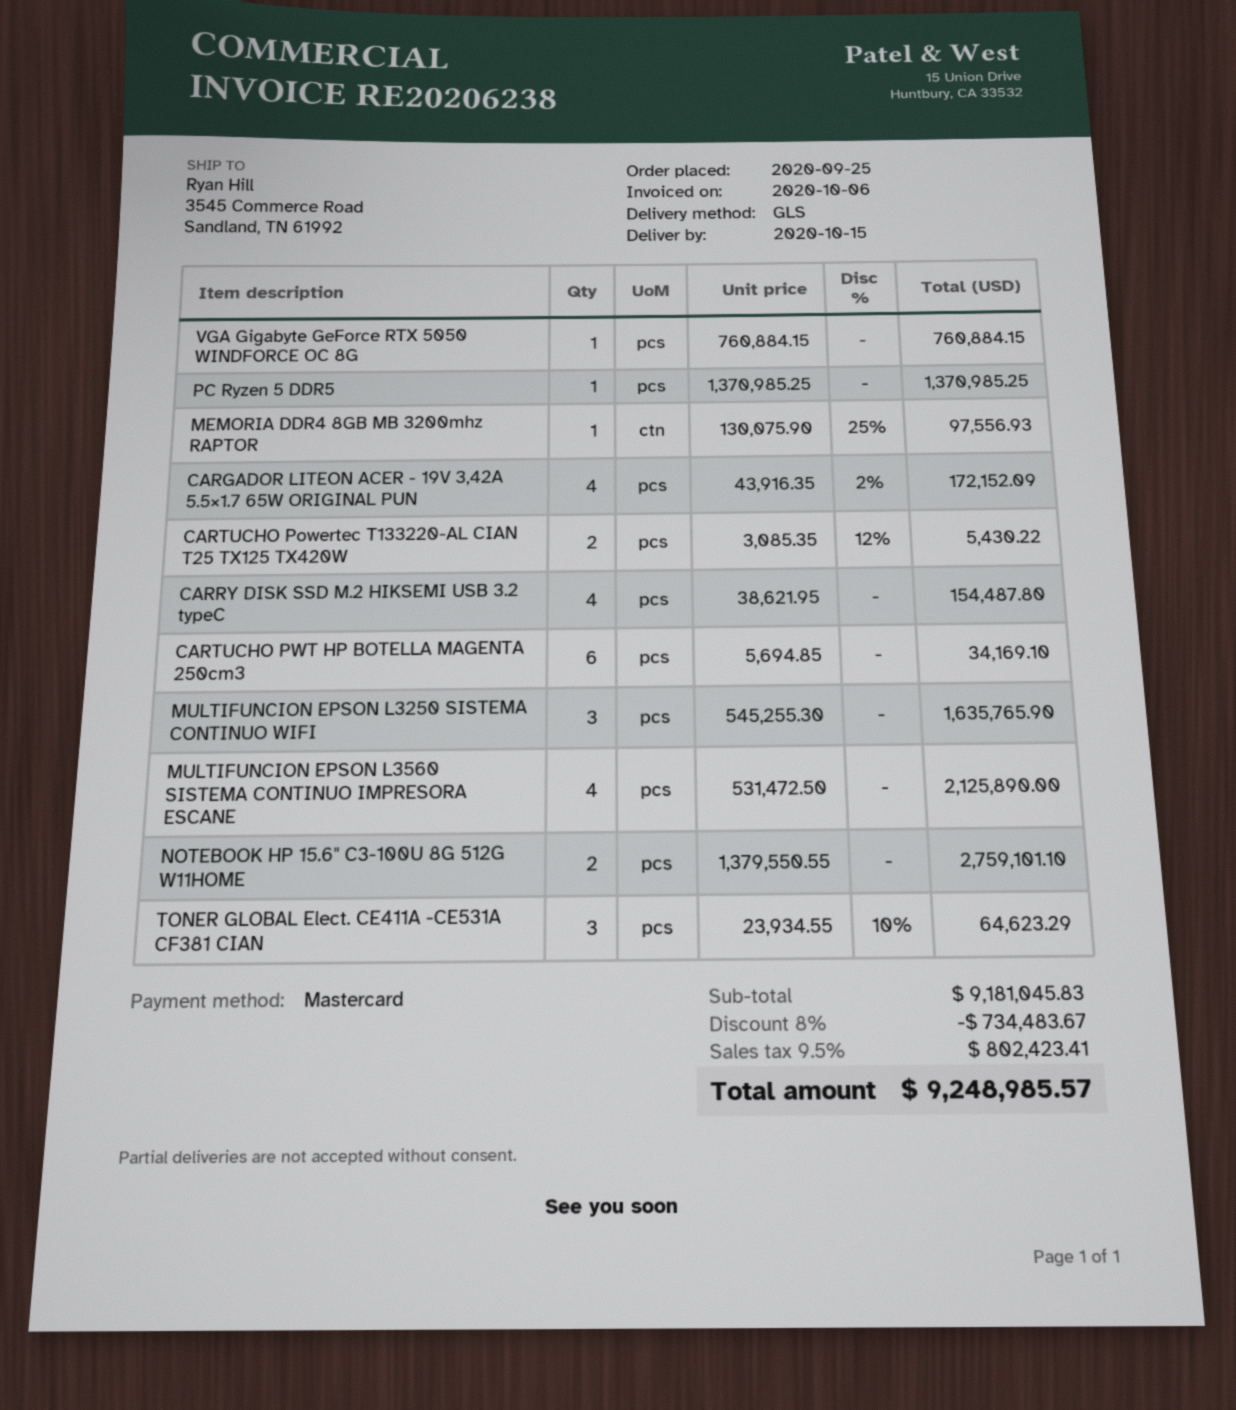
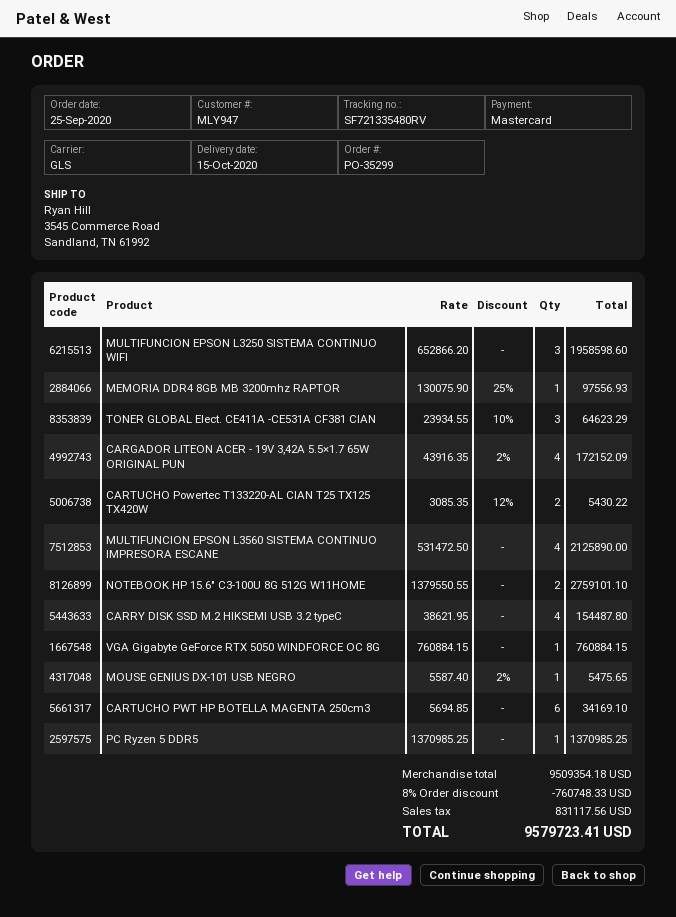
MULTIFUNCION EPSON L3250 SISTEMA CONTINUO WIFI: 3 x 545255.30 = 1635765.90 -> 3 x 652866.20 = 1958598.60
MOUSE GENIUS DX-101 USB NEGRO: none -> 1 x 5587.40 - 2% = 5475.65
subtotal: 9181045.83 -> 9509354.18
discount: 8% = 734483.67 -> 8% = 760748.33
tax: 802423.41 -> 831117.56
total: 9248985.57 -> 9579723.41

